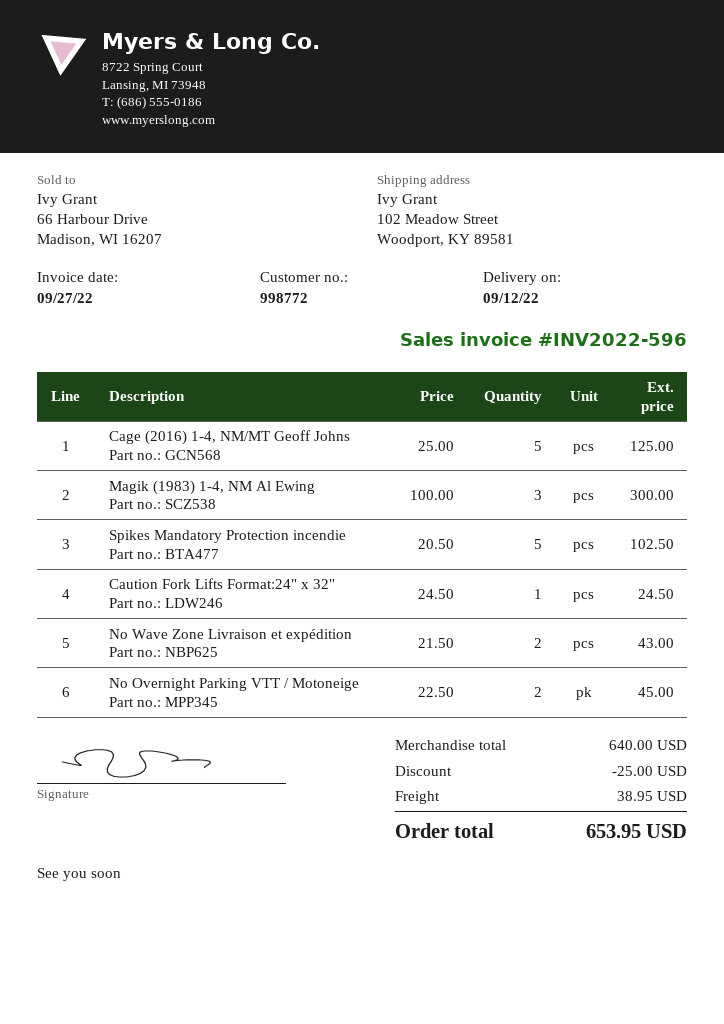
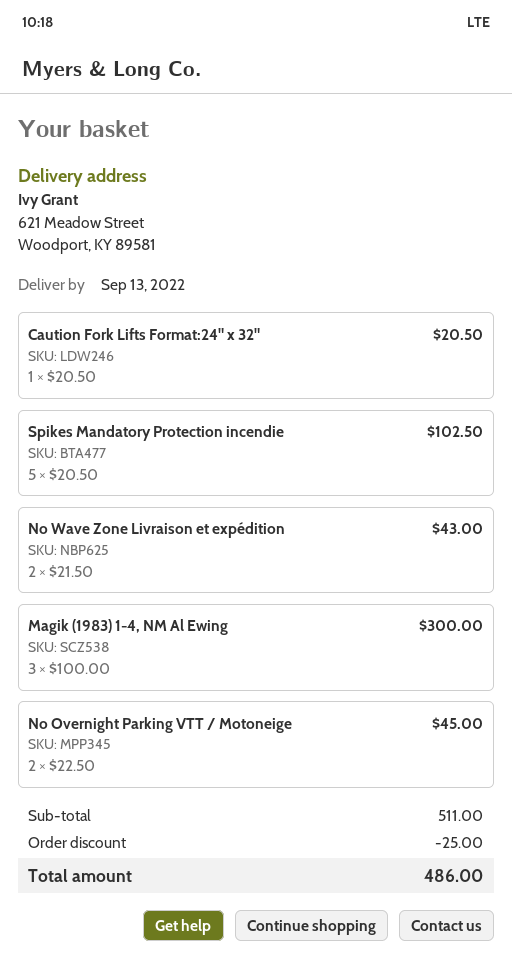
delivery date: 2022-09-12 -> 2022-09-13
ship to: 102 Meadow Street, Woodport, KY 89581 -> 621 Meadow Street, Woodport, KY 89581
Cage (2016) 1-4, NM/MT Geoff Johns: 5 x 25.00 = 125.00 -> none
Caution Fork Lifts Format:24" x 32": 1 x 24.50 = 24.50 -> 1 x 20.50 = 20.50
subtotal: 640.00 -> 511.00
shipping: 38.95 -> none
total: 653.95 -> 486.00

